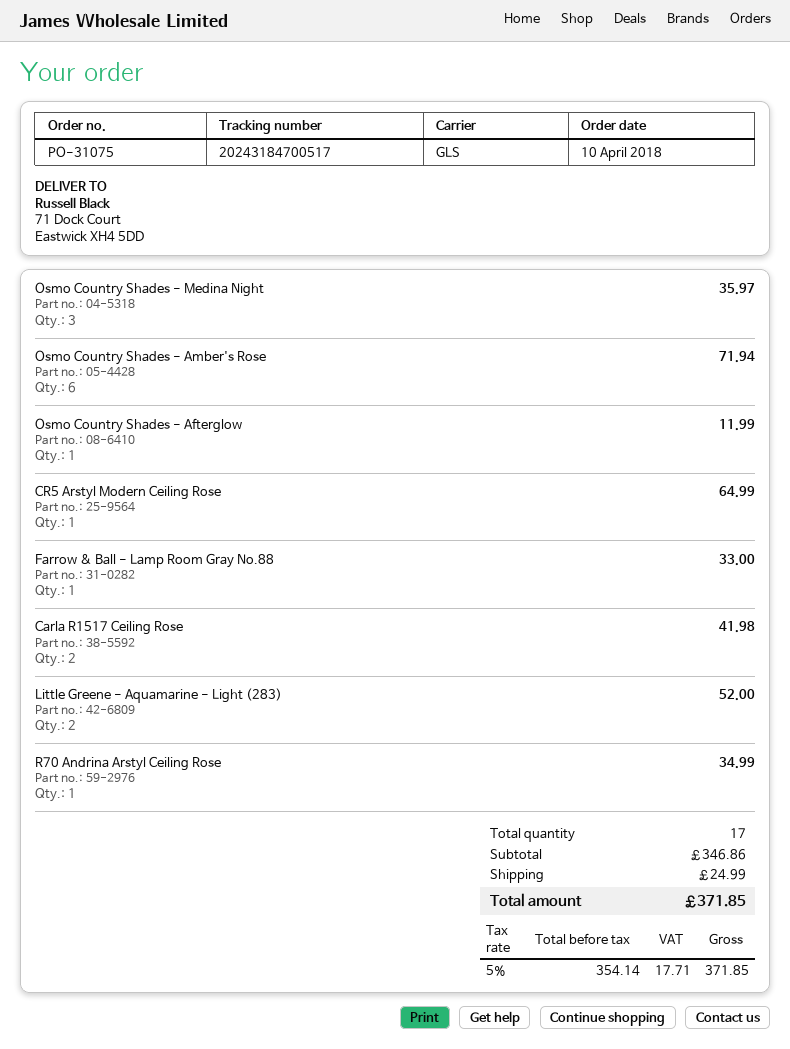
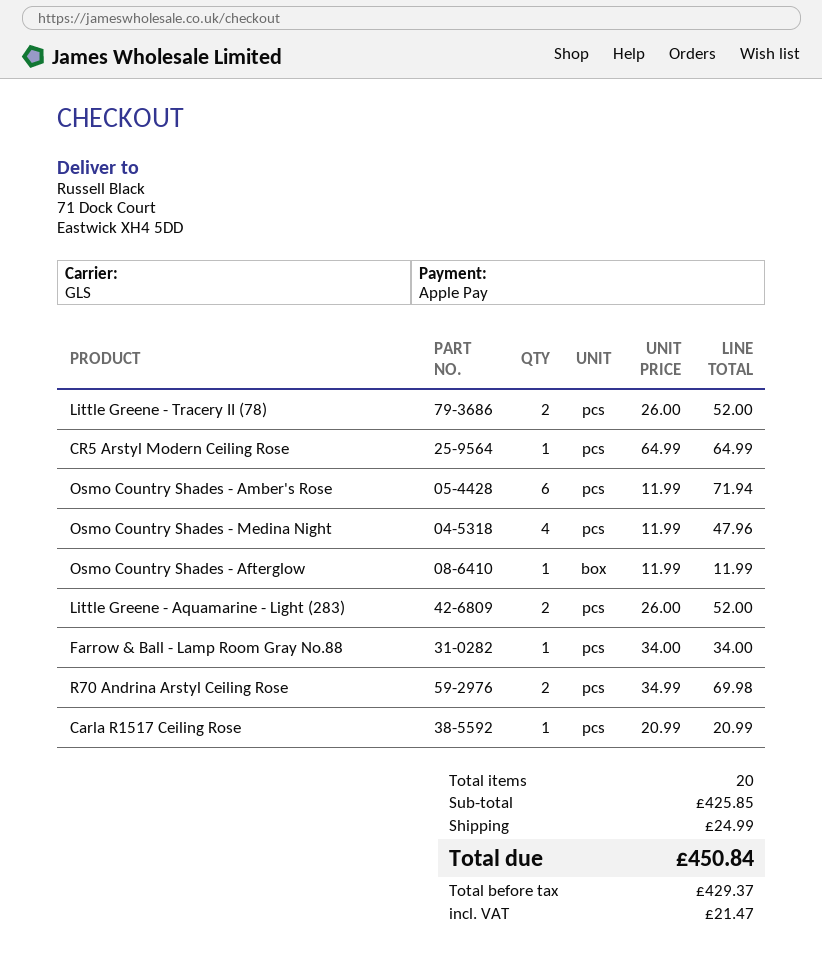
Osmo Country Shades - Medina Night: 3 for 35.97 -> 4 for 47.96
Farrow & Ball - Lamp Room Gray No.88: 1 for 33.00 -> 1 for 34.00
Carla R1517 Ceiling Rose: 2 for 41.98 -> 1 for 20.99
R70 Andrina Arstyl Ceiling Rose: 1 for 34.99 -> 2 for 69.98
Little Greene - Tracery II (78): none -> 2 for 52.00
total quantity: 17 -> 20
subtotal: 346.86 -> 425.85
net: 354.14 -> 429.37
tax: 17.71 -> 21.47
total: 371.85 -> 450.84

